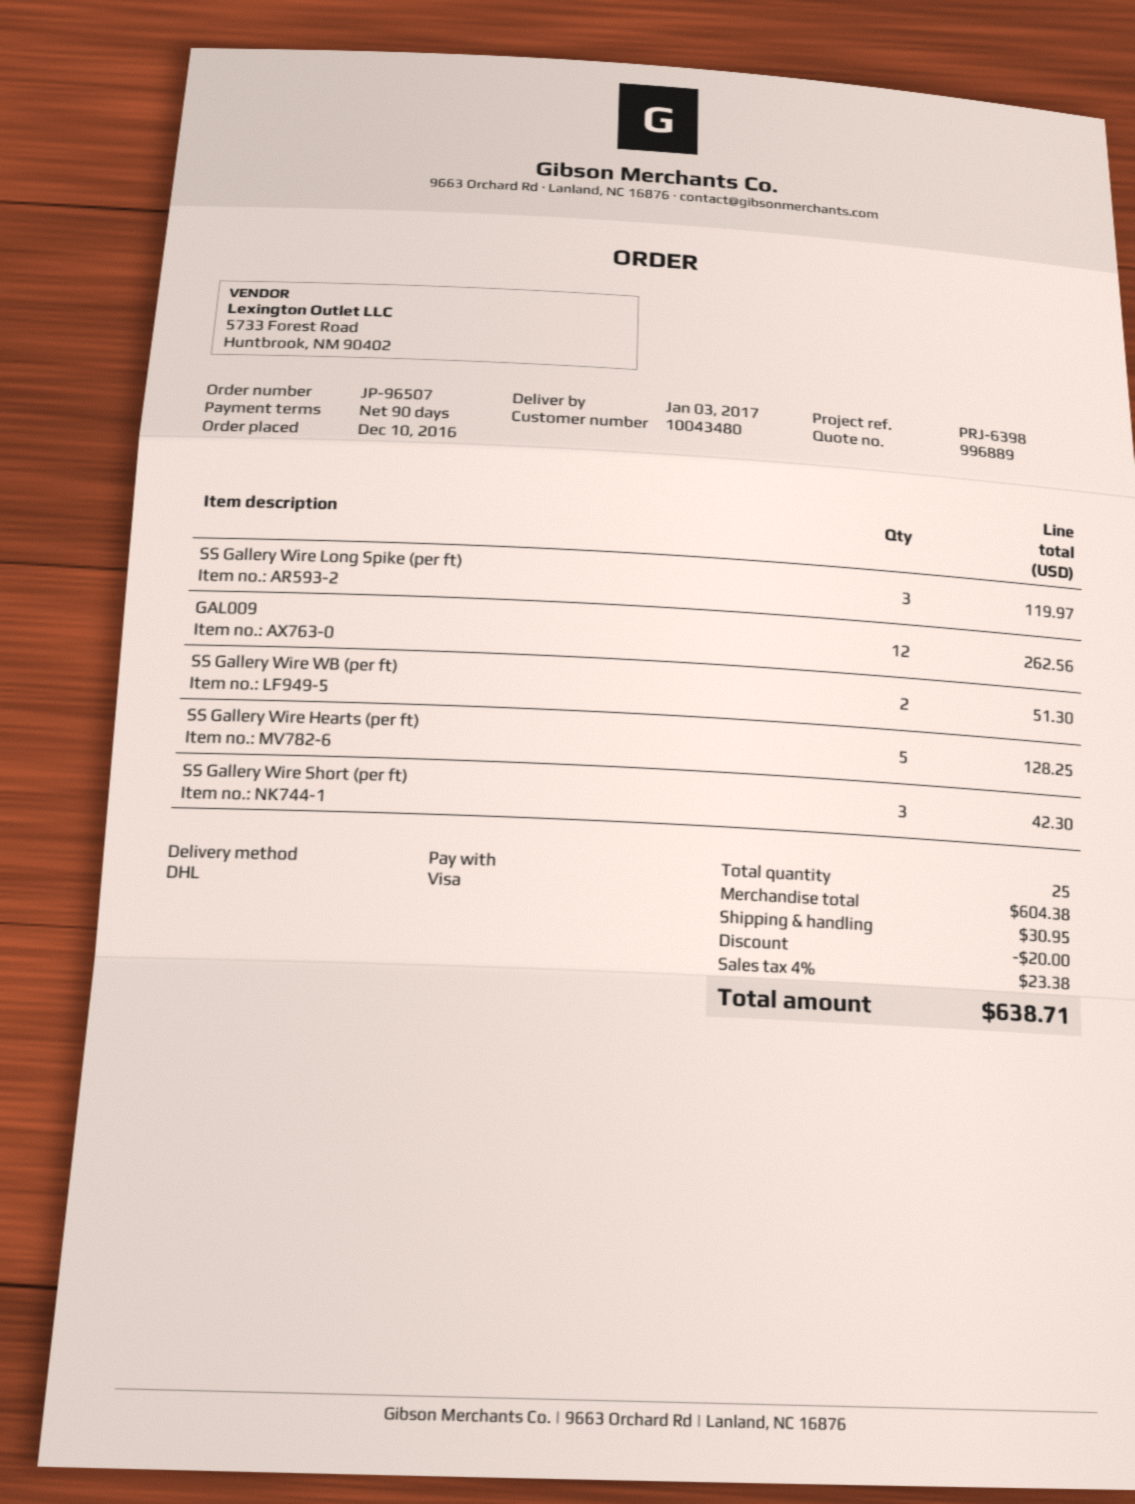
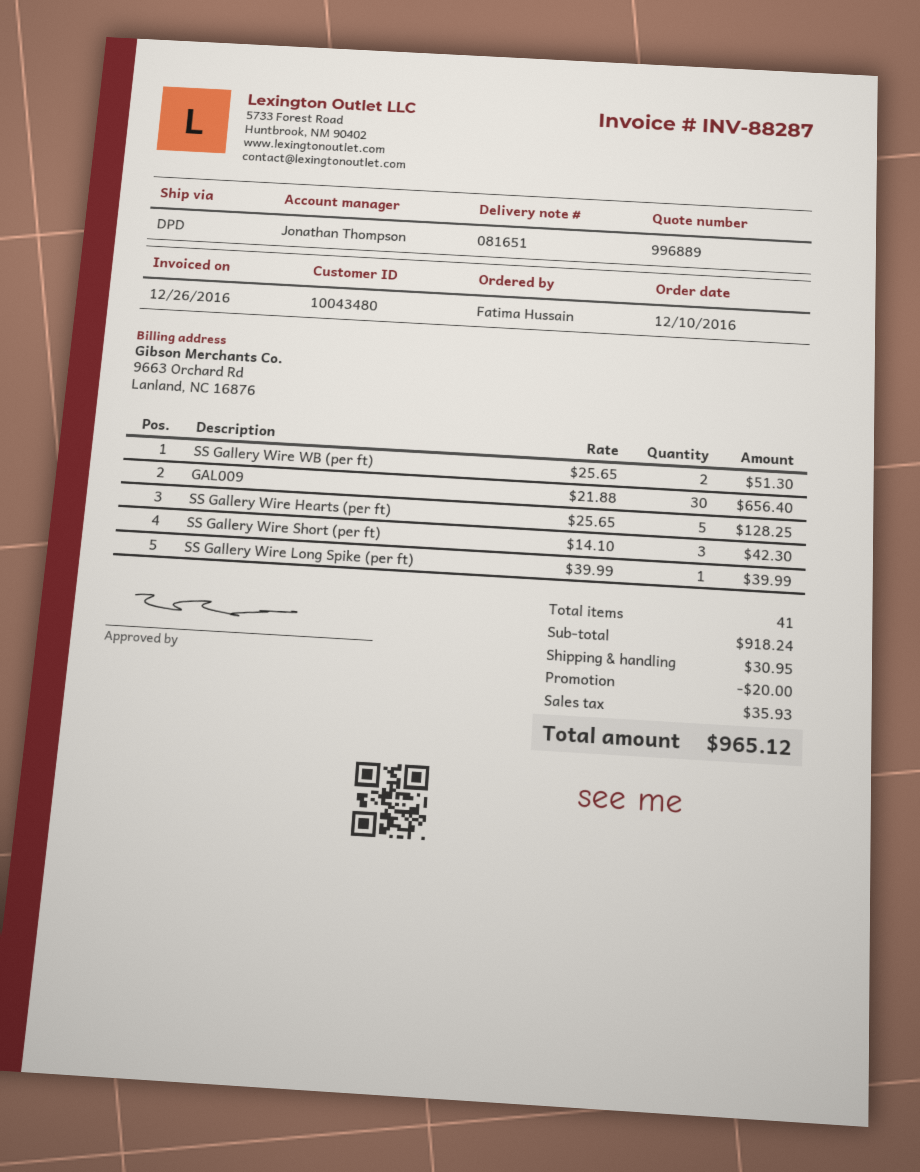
shipping method: DHL -> DPD
SS Gallery Wire Long Spike (per ft): 3 for 119.97 -> 1 for 39.99
GAL009: 12 for 262.56 -> 30 for 656.40
total quantity: 25 -> 41
subtotal: 604.38 -> 918.24
tax: 23.38 -> 35.93
total: 638.71 -> 965.12

